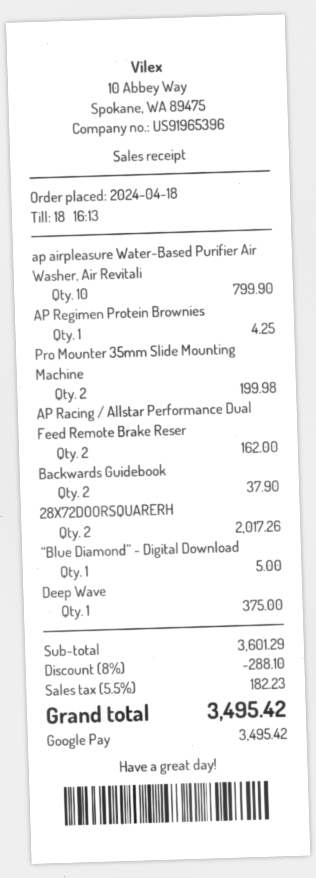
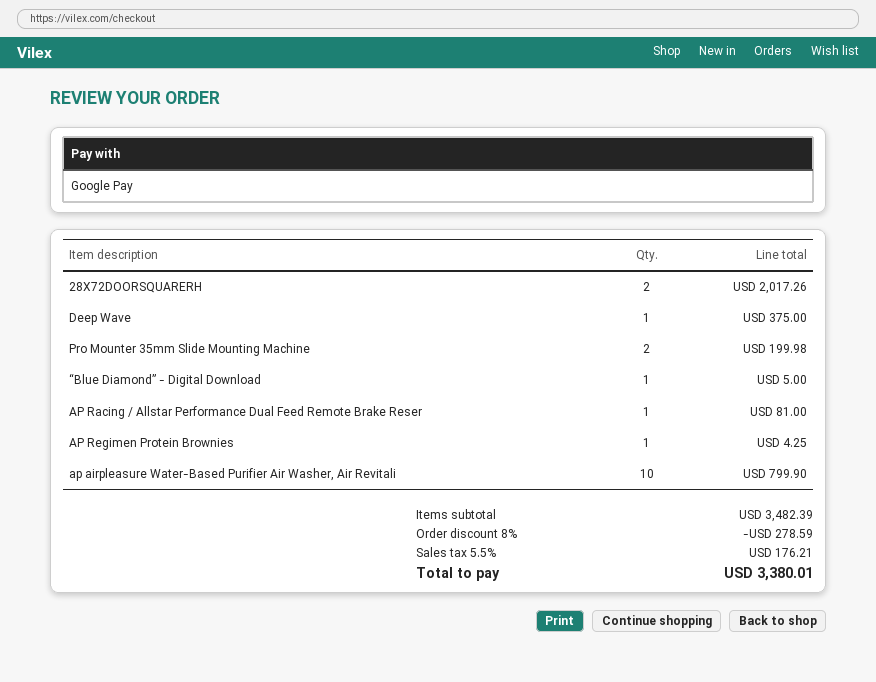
AP Racing / Allstar Performance Dual Feed Remote Brake Reser: 2 for 162.00 -> 1 for 81.00
Backwards Guidebook: 2 for 37.90 -> none
subtotal: 3601.29 -> 3482.39
discount: 8% = 288.10 -> 8% = 278.59
tax: 5.5% = 182.23 -> 5.5% = 176.21
total: 3495.42 -> 3380.01

